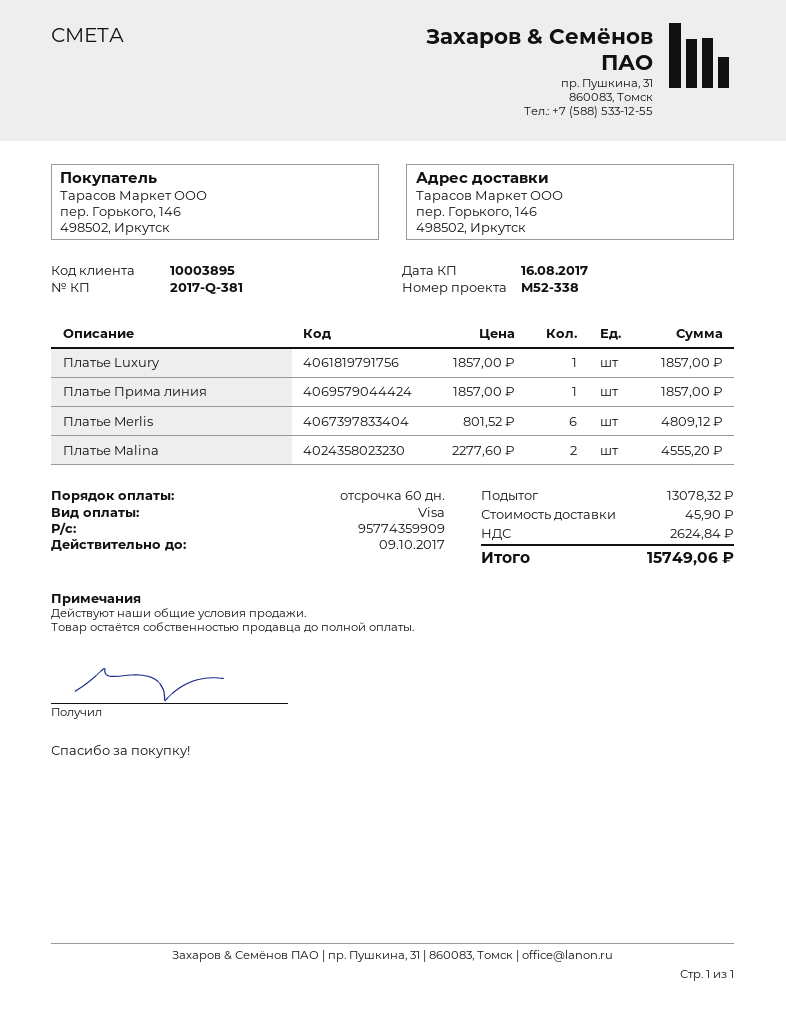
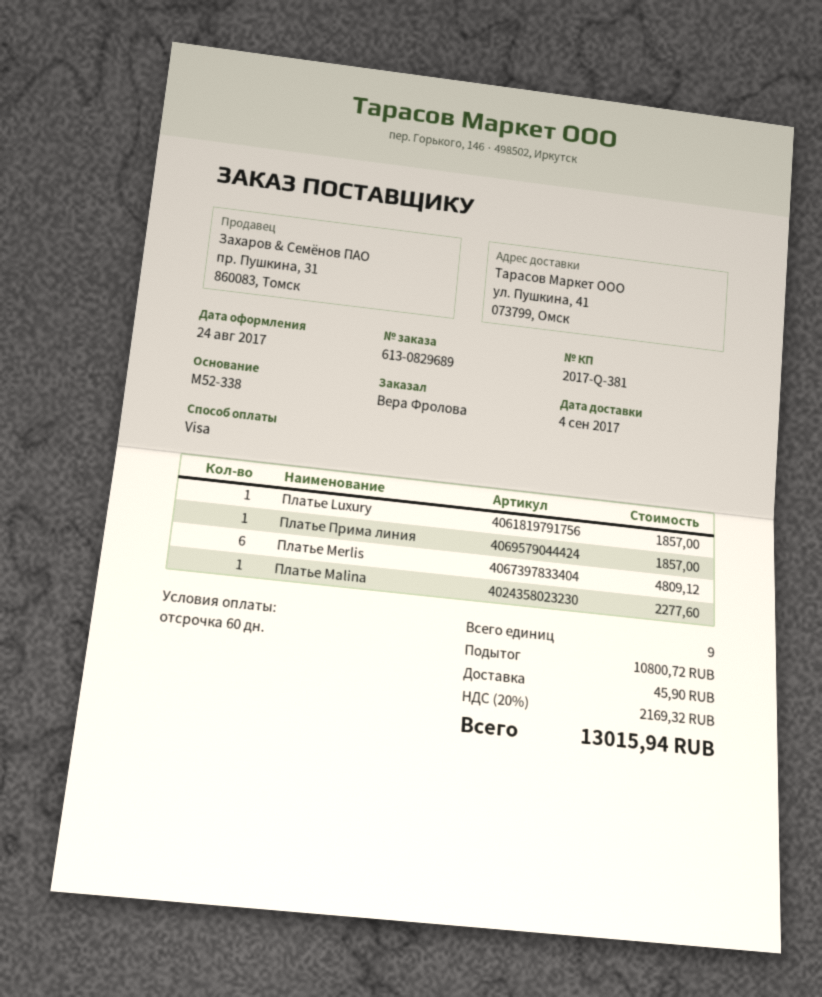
ship to: пер. Горького, 146, 498502, Иркутск -> ул. Пушкина, 41, 073799, Омск
Платье Malina: 2 for 4555.20 -> 1 for 2277.60
subtotal: 13078.32 -> 10800.72
tax: 2624.84 -> 2169.32
total: 15749.06 -> 13015.94

